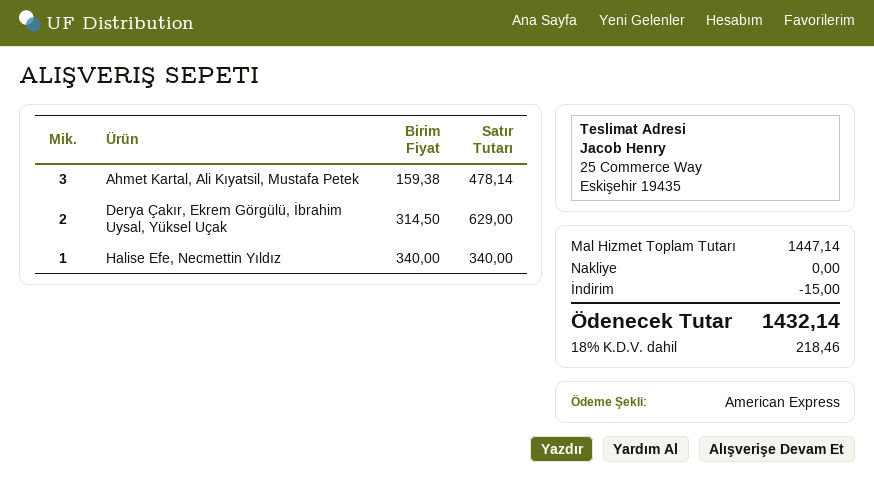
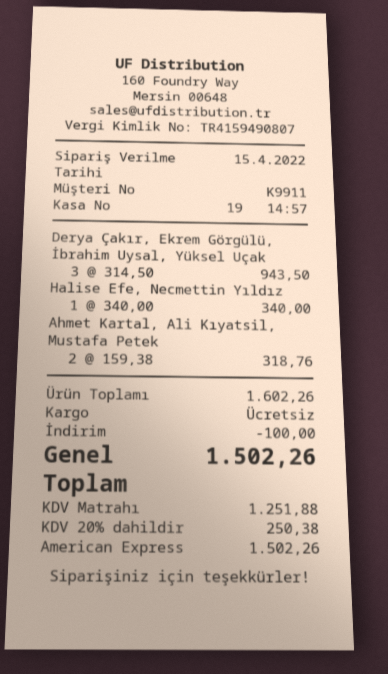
Ahmet Kartal, Ali Kıyatsil, Mustafa Petek: 3 x 159.38 = 478.14 -> 2 x 159.38 = 318.76
Derya Çakır, Ekrem Görgülü, İbrahim Uysal, Yüksel Uçak: 2 x 314.50 = 629.00 -> 3 x 314.50 = 943.50
subtotal: 1447.14 -> 1602.26
discount: 15.00 -> 100.00
tax: 18% = 218.46 -> 20% = 250.38
total: 1432.14 -> 1502.26

